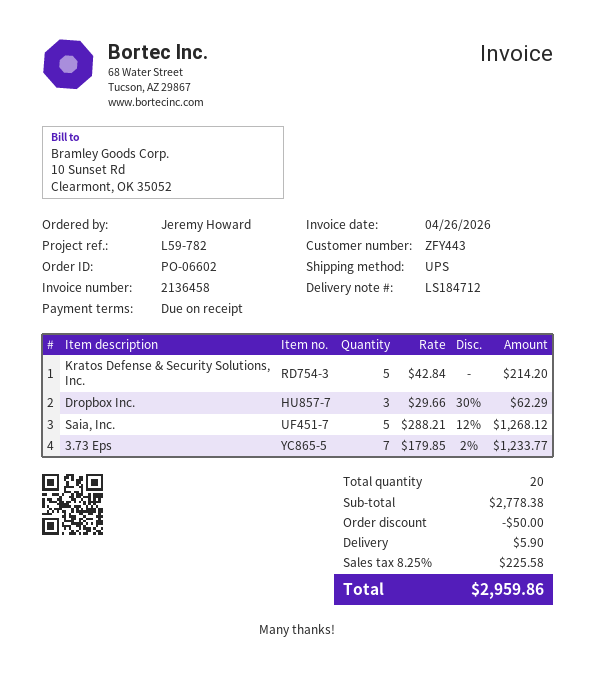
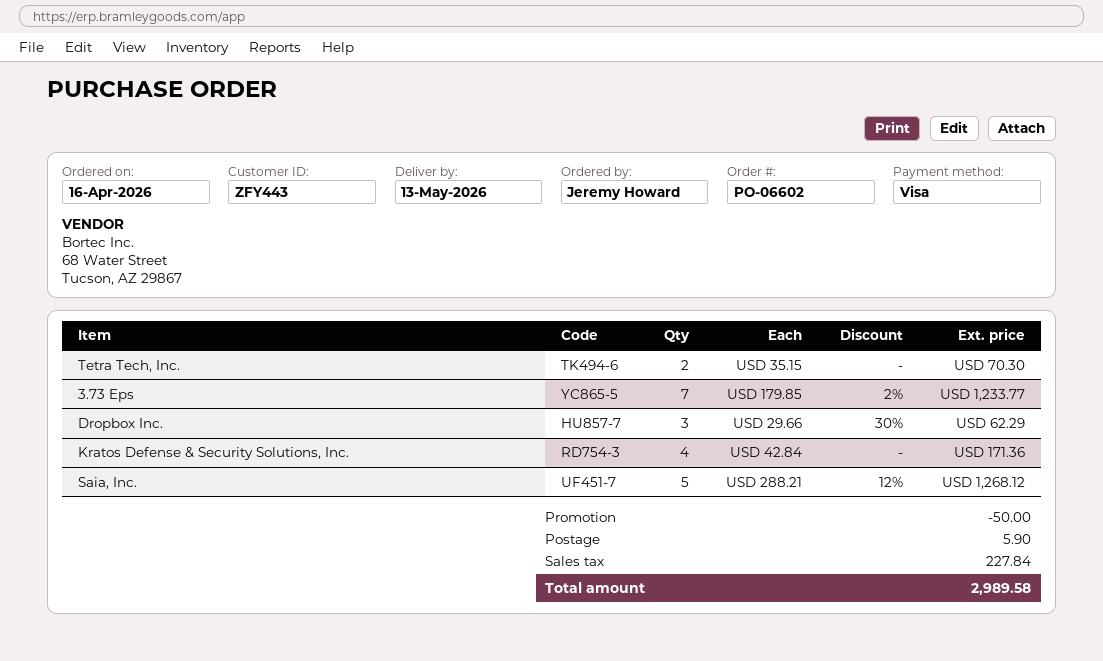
Kratos Defense & Security Solutions, Inc.: 5 x 42.84 = 214.20 -> 4 x 42.84 = 171.36
Tetra Tech, Inc.: none -> 2 x 35.15 = 70.30
tax: 225.58 -> 227.84
total: 2959.86 -> 2989.58

